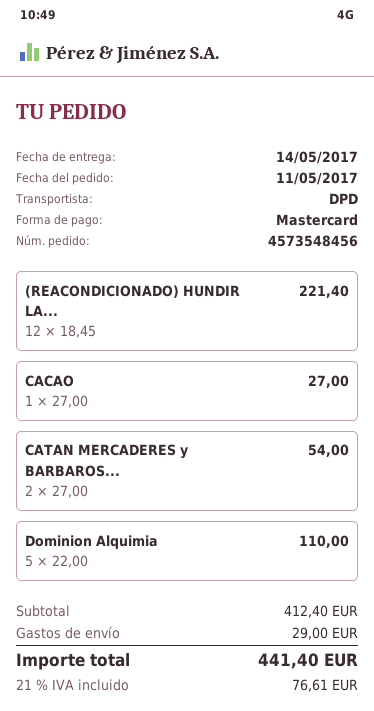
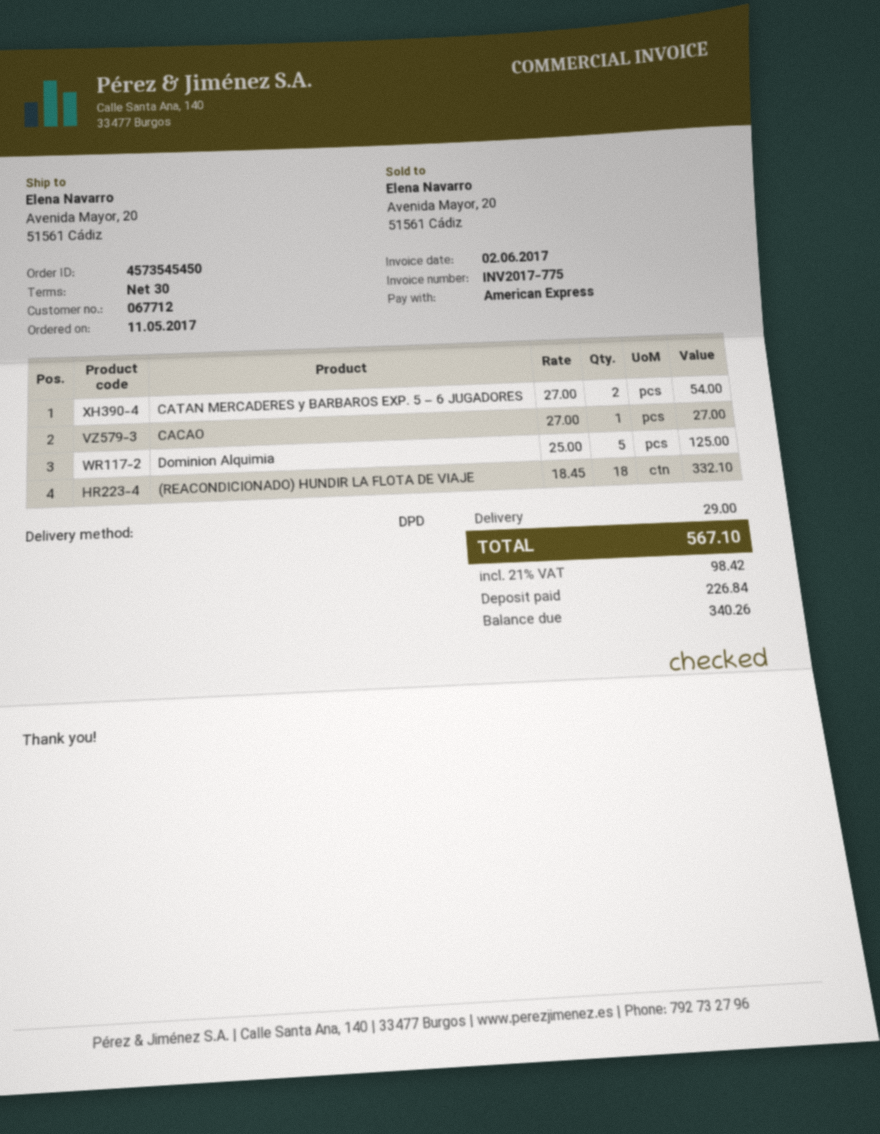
order number: 4573548456 -> 4573545450
payment method: Mastercard -> American Express
(REACONDICIONADO) HUNDIR LA...: 12 x 18.45 = 221.40 -> 18 x 18.45 = 332.10
Dominion Alquimia: 5 x 22.00 = 110.00 -> 5 x 25.00 = 125.00
tax: 21% = 76.61 -> 21% = 98.42
total: 441.40 -> 567.10

